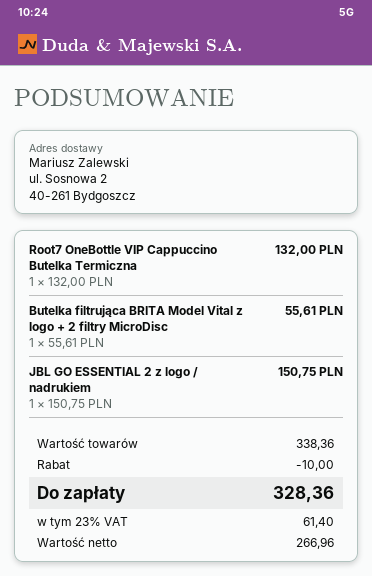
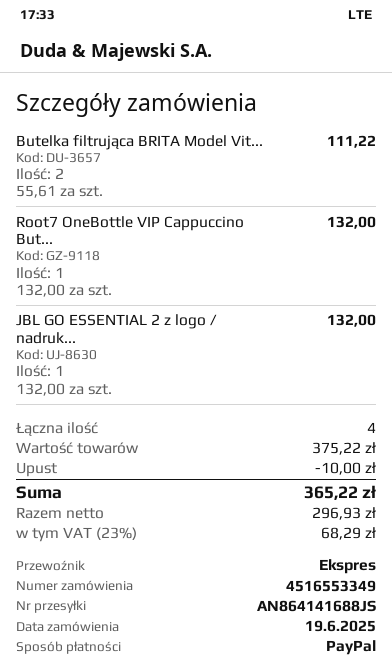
Butelka filtrująca BRITA Model Vital z logo + 2 filtry MicroDisc: 1 x 55.61 = 55.61 -> 2 x 55.61 = 111.22
JBL GO ESSENTIAL 2 z logo / nadrukiem: 1 x 150.75 = 150.75 -> 1 x 132.00 = 132.00
subtotal: 338.36 -> 375.22
net: 266.96 -> 296.93
tax: 23% = 61.40 -> 23% = 68.29
total: 328.36 -> 365.22

